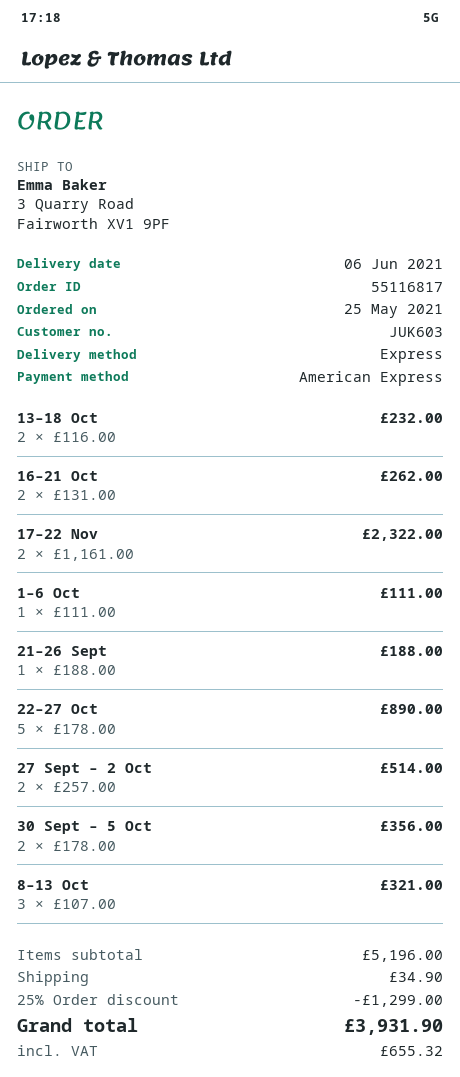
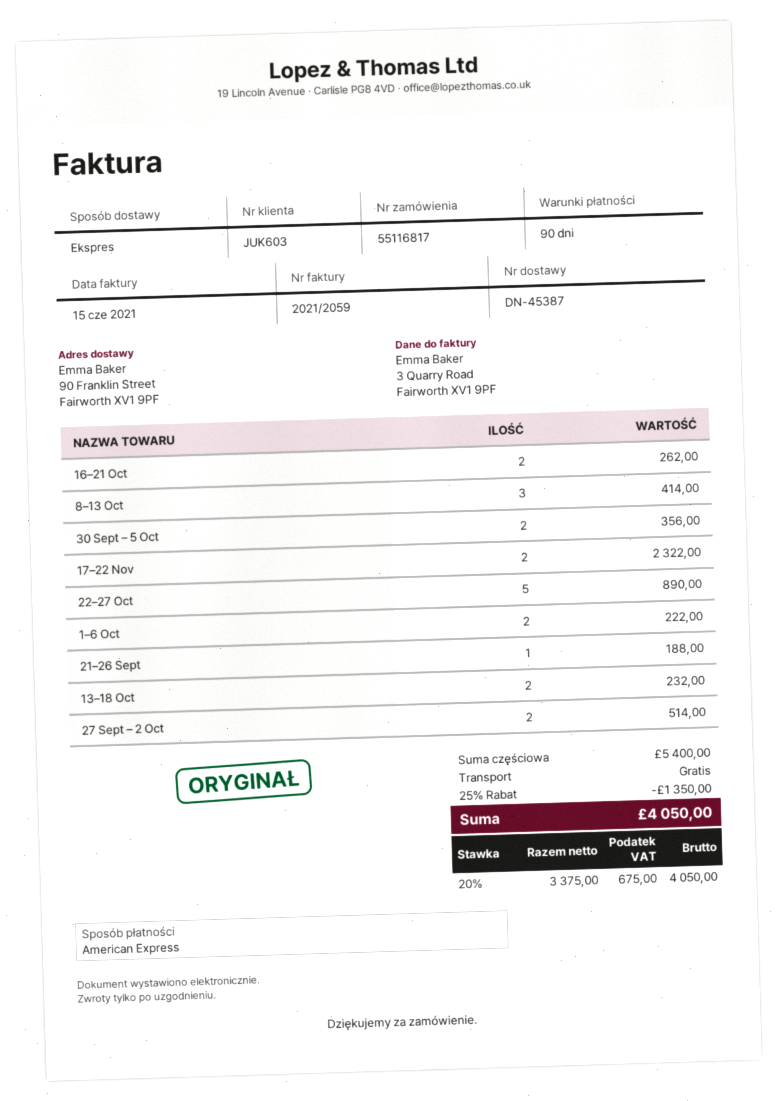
ship to: 3 Quarry Road, Fairworth XV1 9PF -> 90 Franklin Street, Fairworth XV1 9PF
1–6 Oct: 1 for 111.00 -> 2 for 222.00
8–13 Oct: 3 for 321.00 -> 3 for 414.00
subtotal: 5196.00 -> 5400.00
discount: 25% = 1299.00 -> 25% = 1350.00
shipping: 34.90 -> 0.00
tax: 655.32 -> 675.00
total: 3931.90 -> 4050.00

